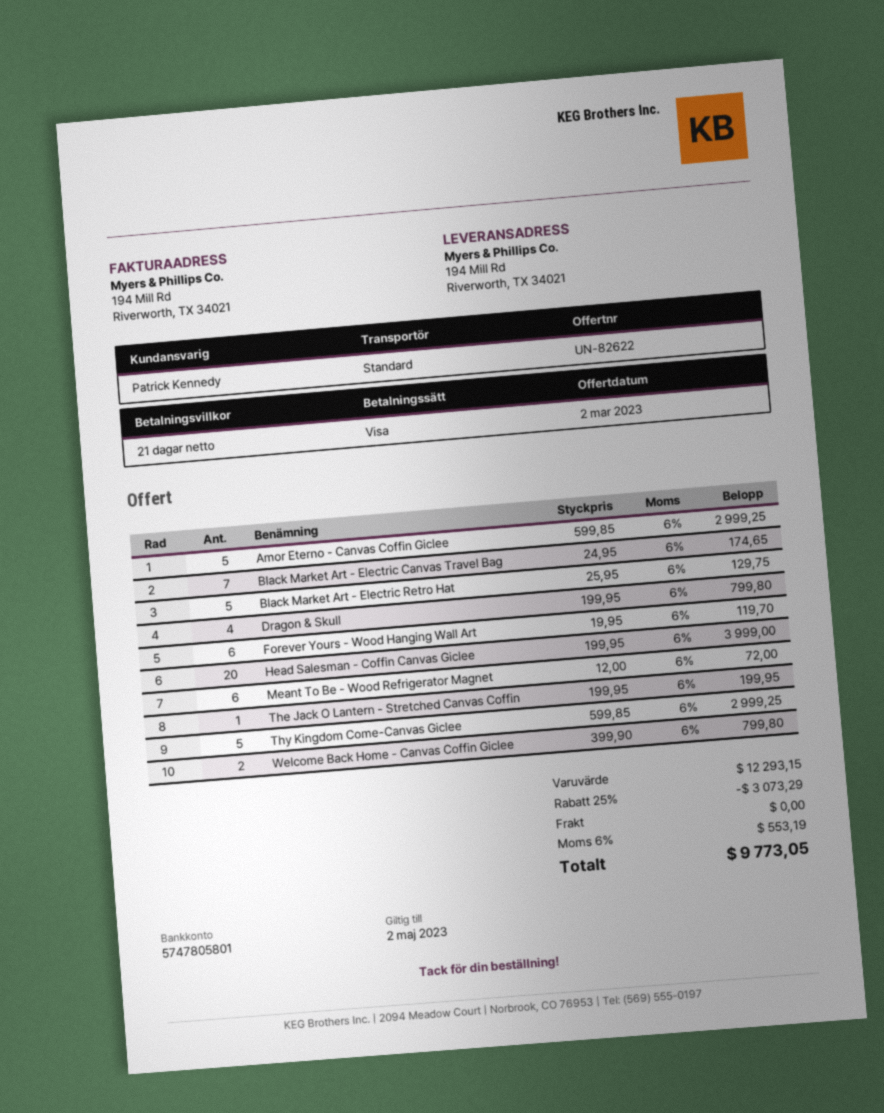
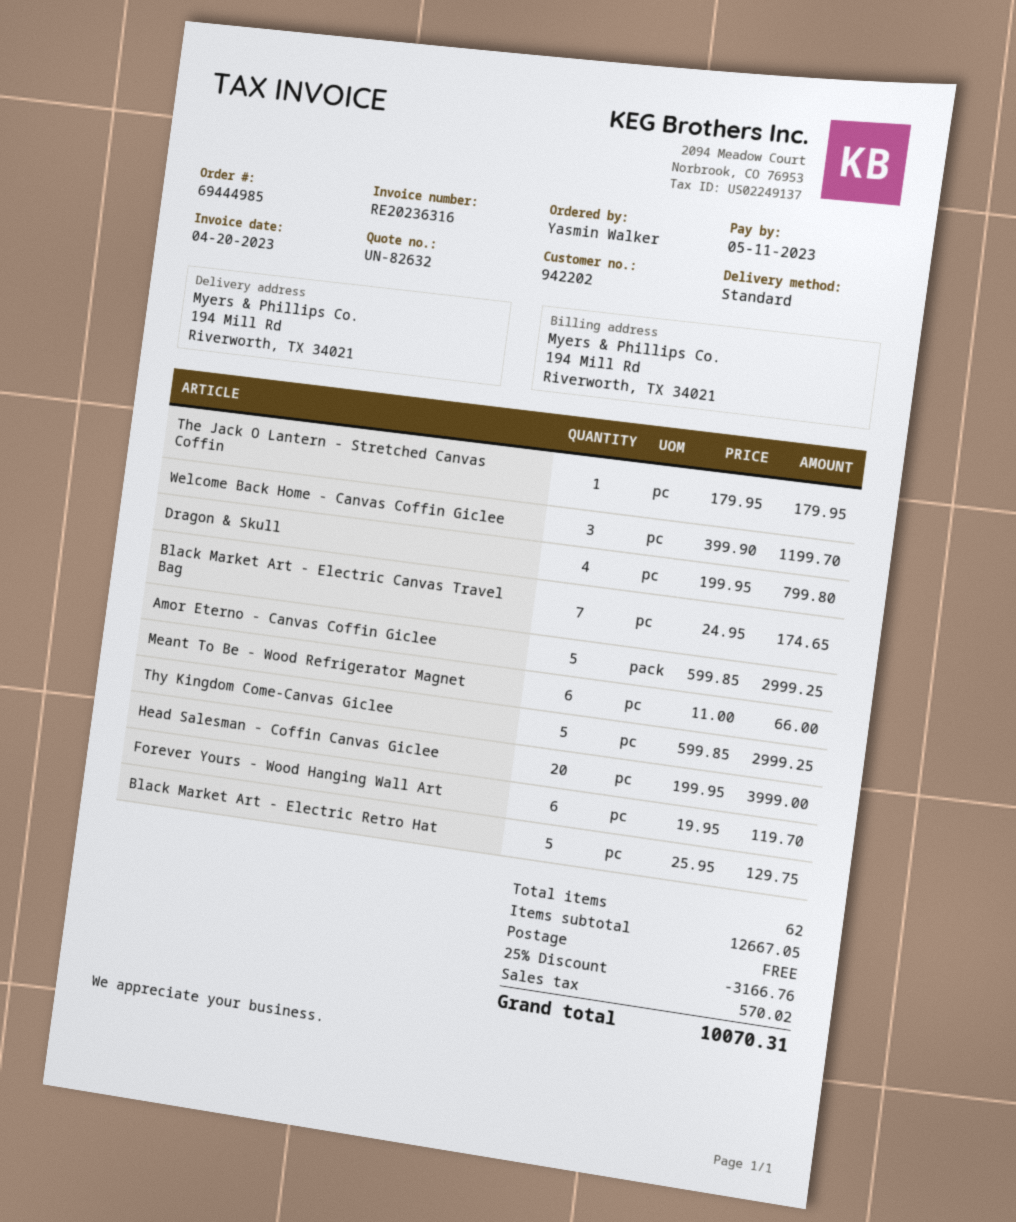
quote number: UN-82622 -> UN-82632
Meant To Be - Wood Refrigerator Magnet: 6 x 12.00 = 72.00 -> 6 x 11.00 = 66.00
The Jack O Lantern - Stretched Canvas Coffin: 1 x 199.95 = 199.95 -> 1 x 179.95 = 179.95
Welcome Back Home - Canvas Coffin Giclee: 2 x 399.90 = 799.80 -> 3 x 399.90 = 1199.70
subtotal: 12293.15 -> 12667.05
discount: 25% = 3073.29 -> 25% = 3166.76
tax: 553.19 -> 570.02
total: 9773.05 -> 10070.31

